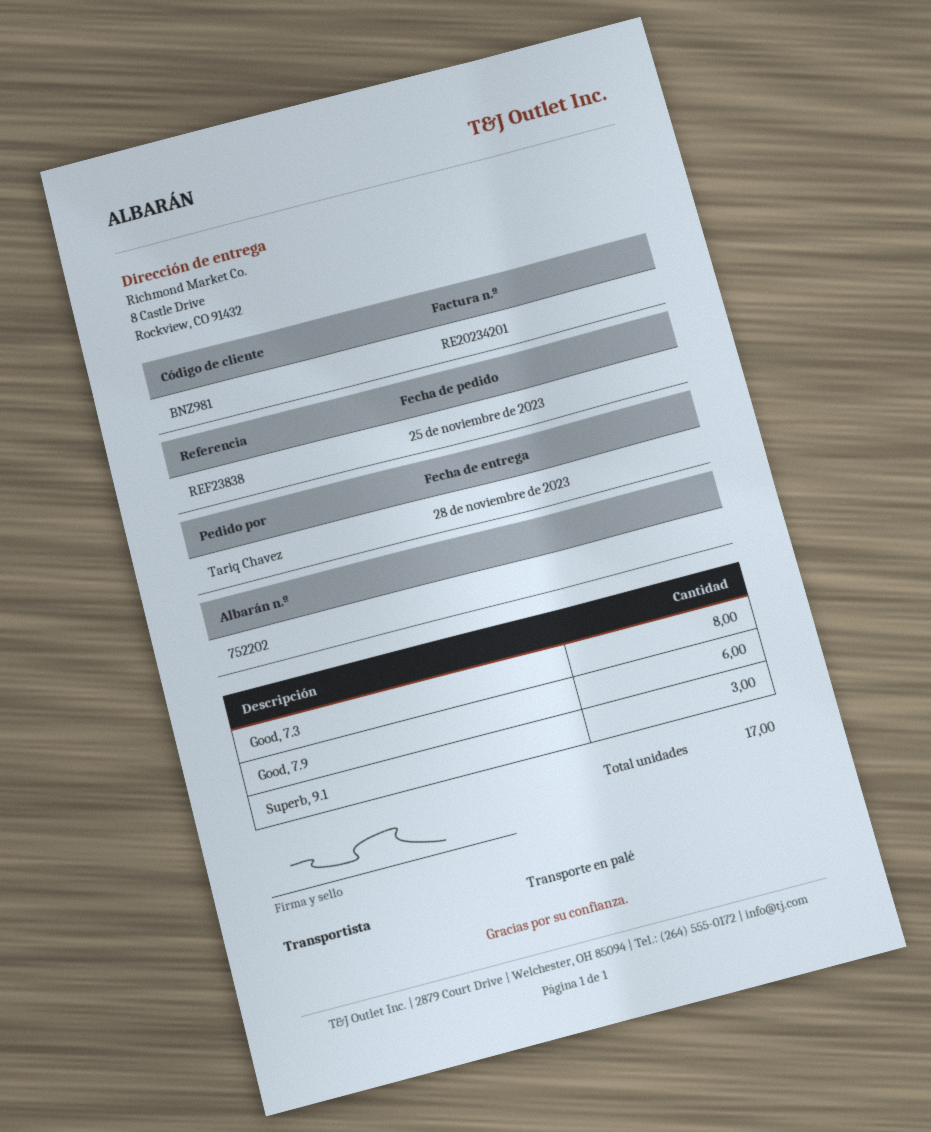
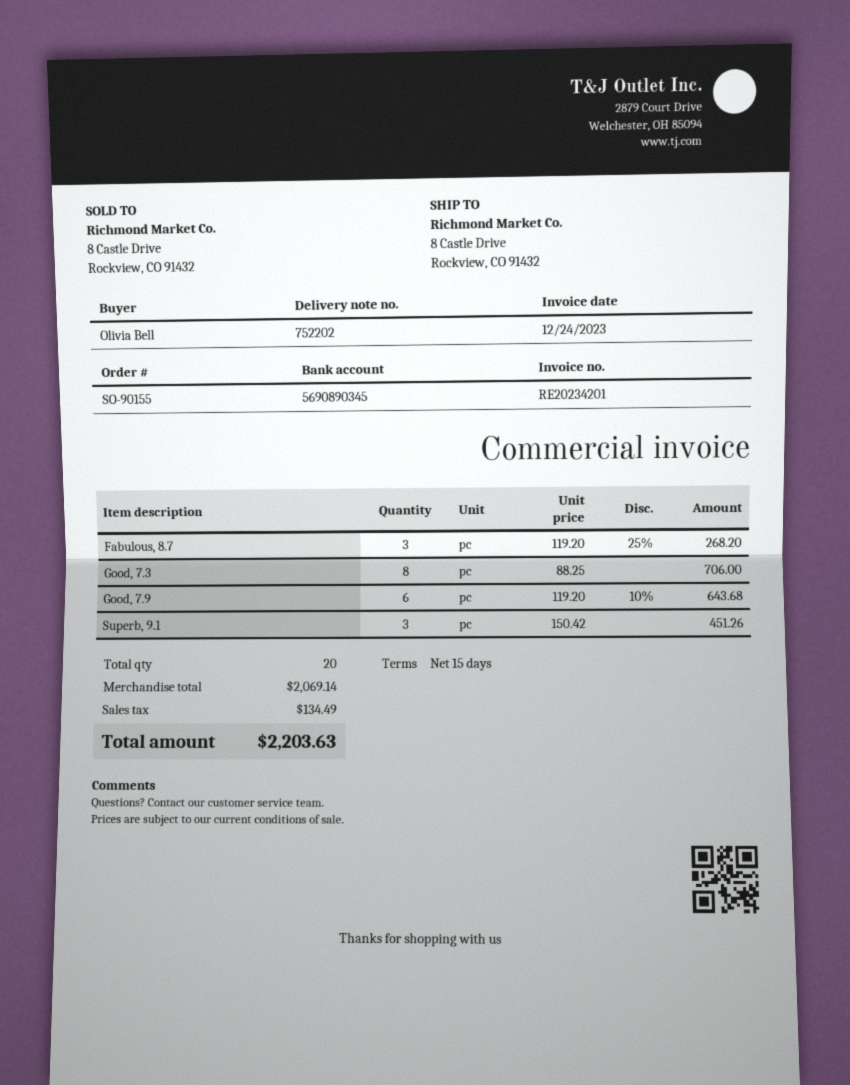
ordered by: Tariq Chavez -> Olivia Bell
Fabulous, 8.7: none -> 3
total quantity: 17 -> 20

